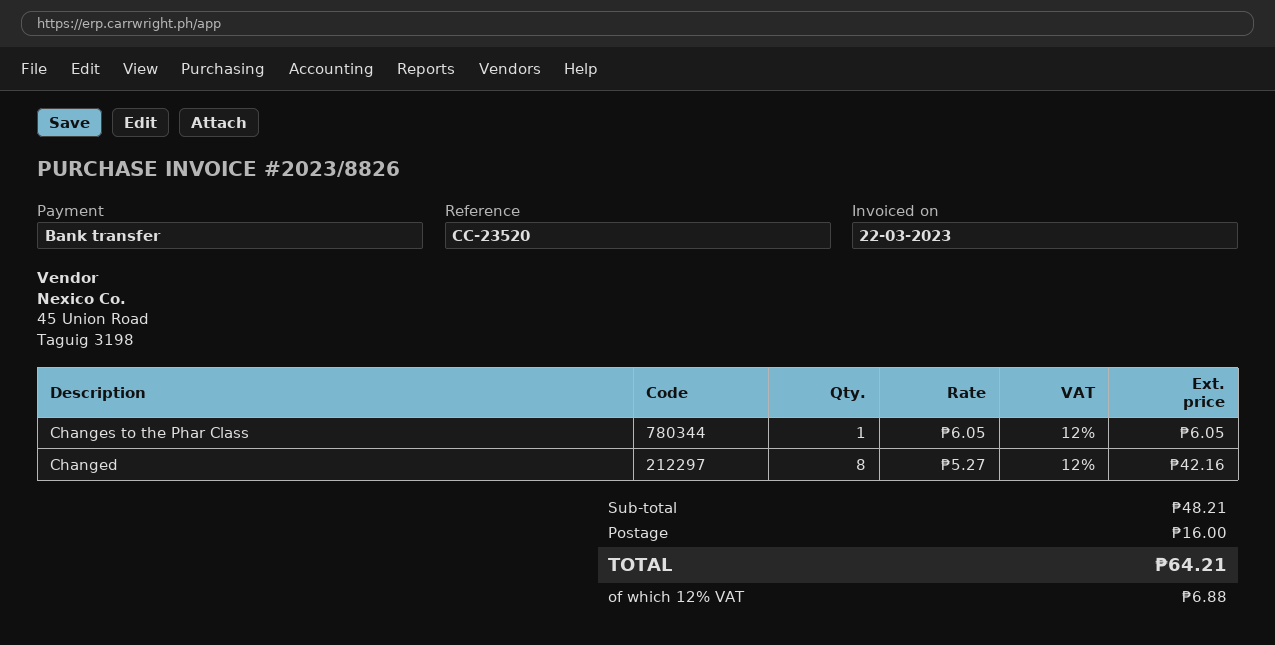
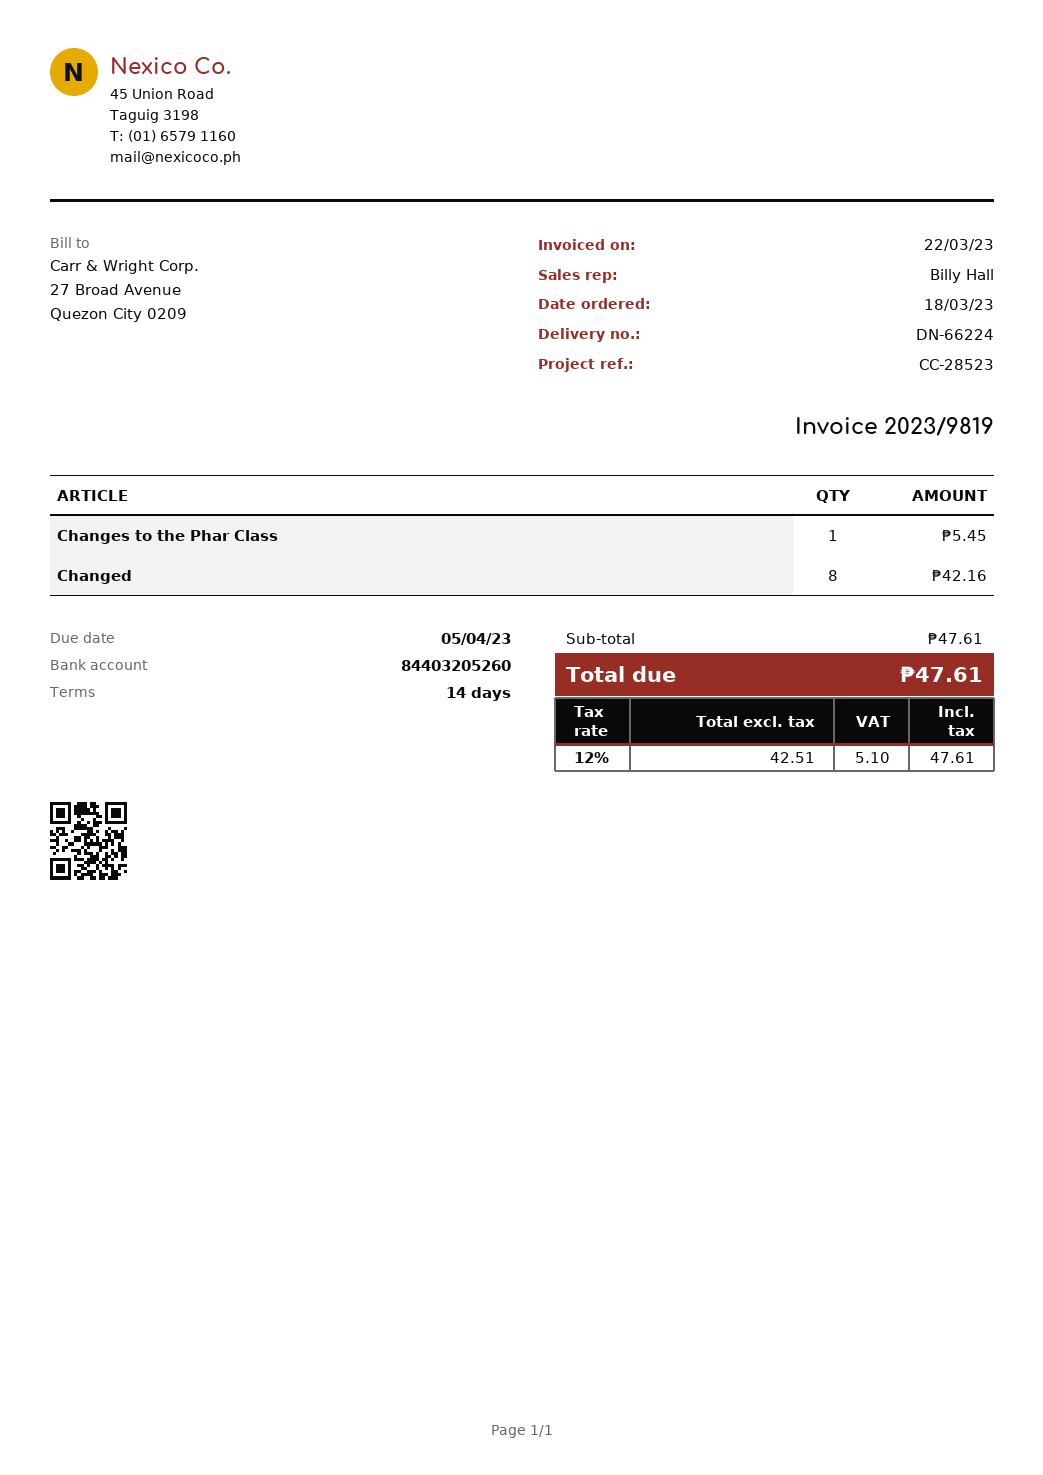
invoice number: 2023/8826 -> 2023/9819
reference: CC-23520 -> CC-28523
Changes to the Phar Class: 1 for 6.05 -> 1 for 5.45
subtotal: 48.21 -> 47.61
shipping: 16.00 -> none
tax: 12% = 6.88 -> 12% = 5.10
total: 64.21 -> 47.61

